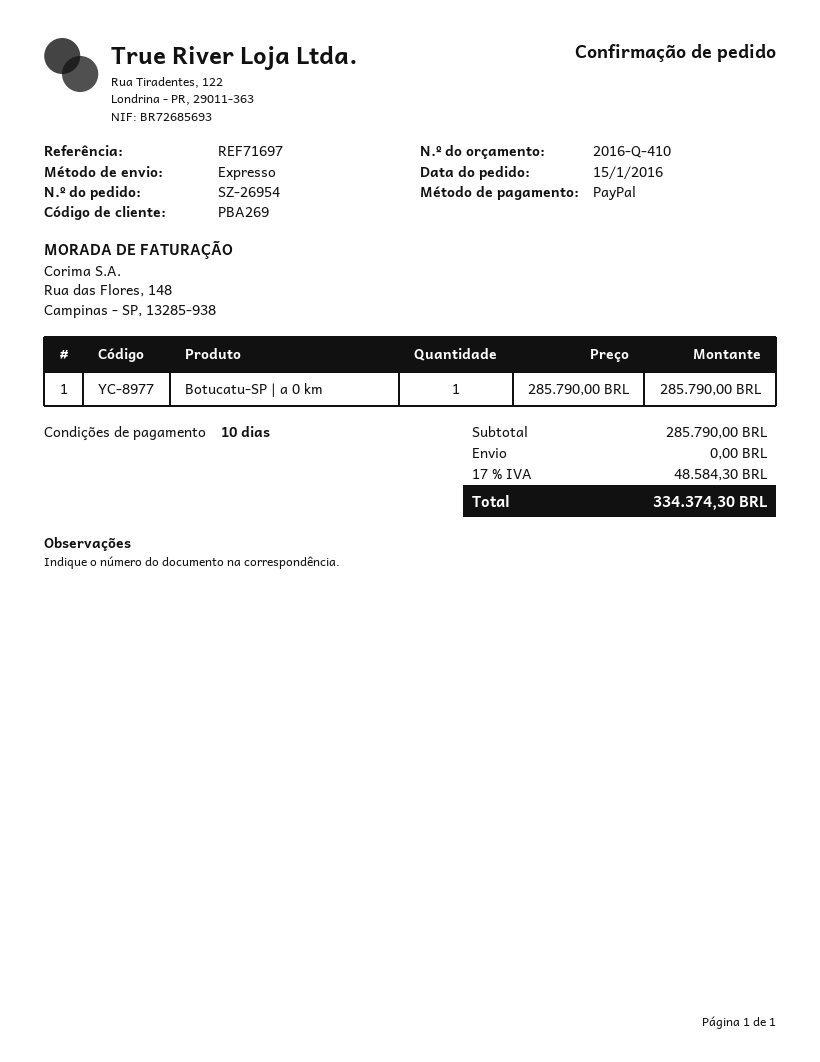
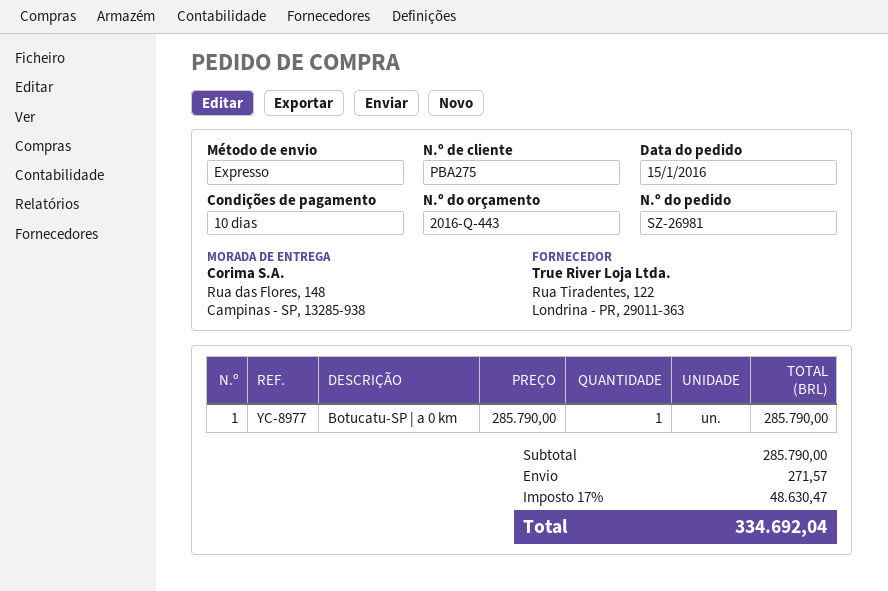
quote number: 2016-Q-410 -> 2016-Q-443
order number: SZ-26954 -> SZ-26981
customer number: PBA269 -> PBA275
shipping: 0.00 -> 271.57
tax: 17% = 48584.30 -> 17% = 48630.47
total: 334374.30 -> 334692.04

